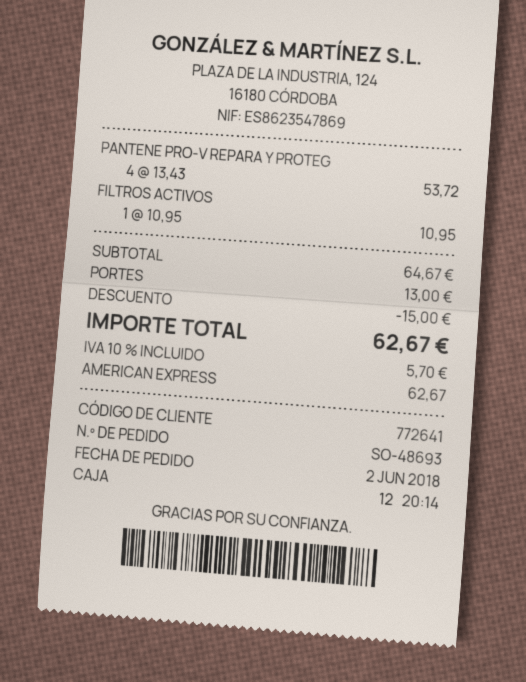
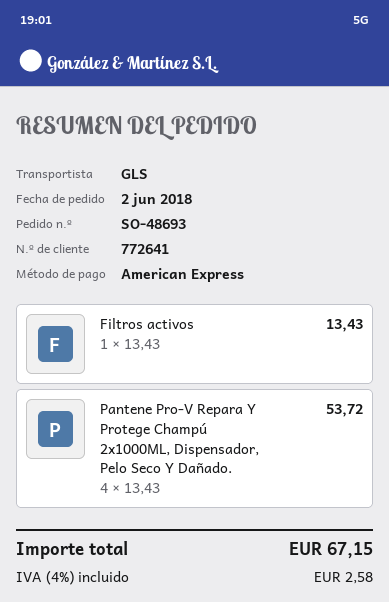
FILTROS ACTIVOS: 1 x 10.95 = 10.95 -> 1 x 13.43 = 13.43
discount: 15.00 -> none
shipping: 13.00 -> none
tax: 10% = 5.70 -> 4% = 2.58
total: 62.67 -> 67.15

